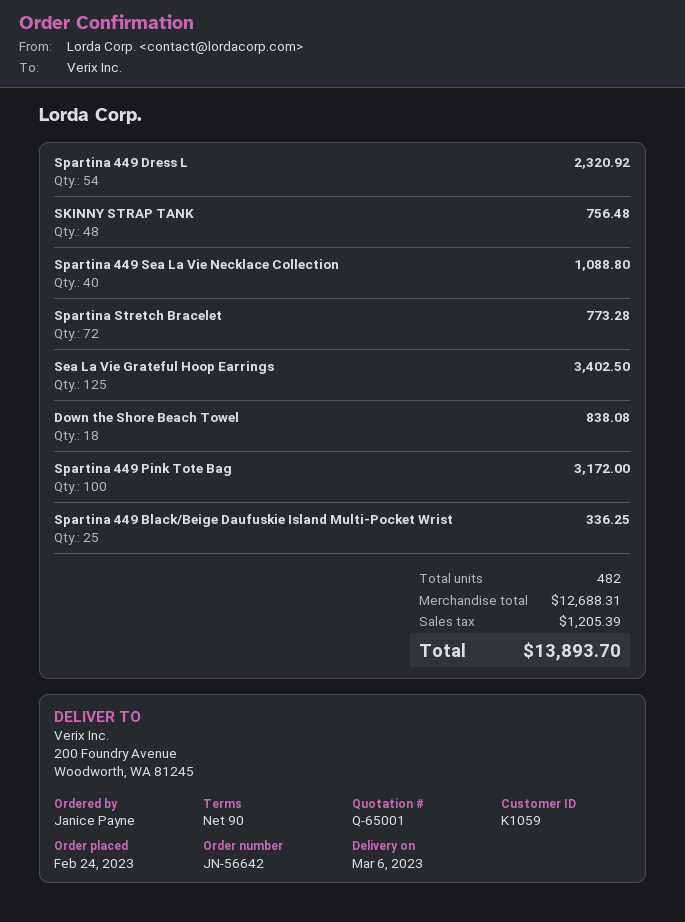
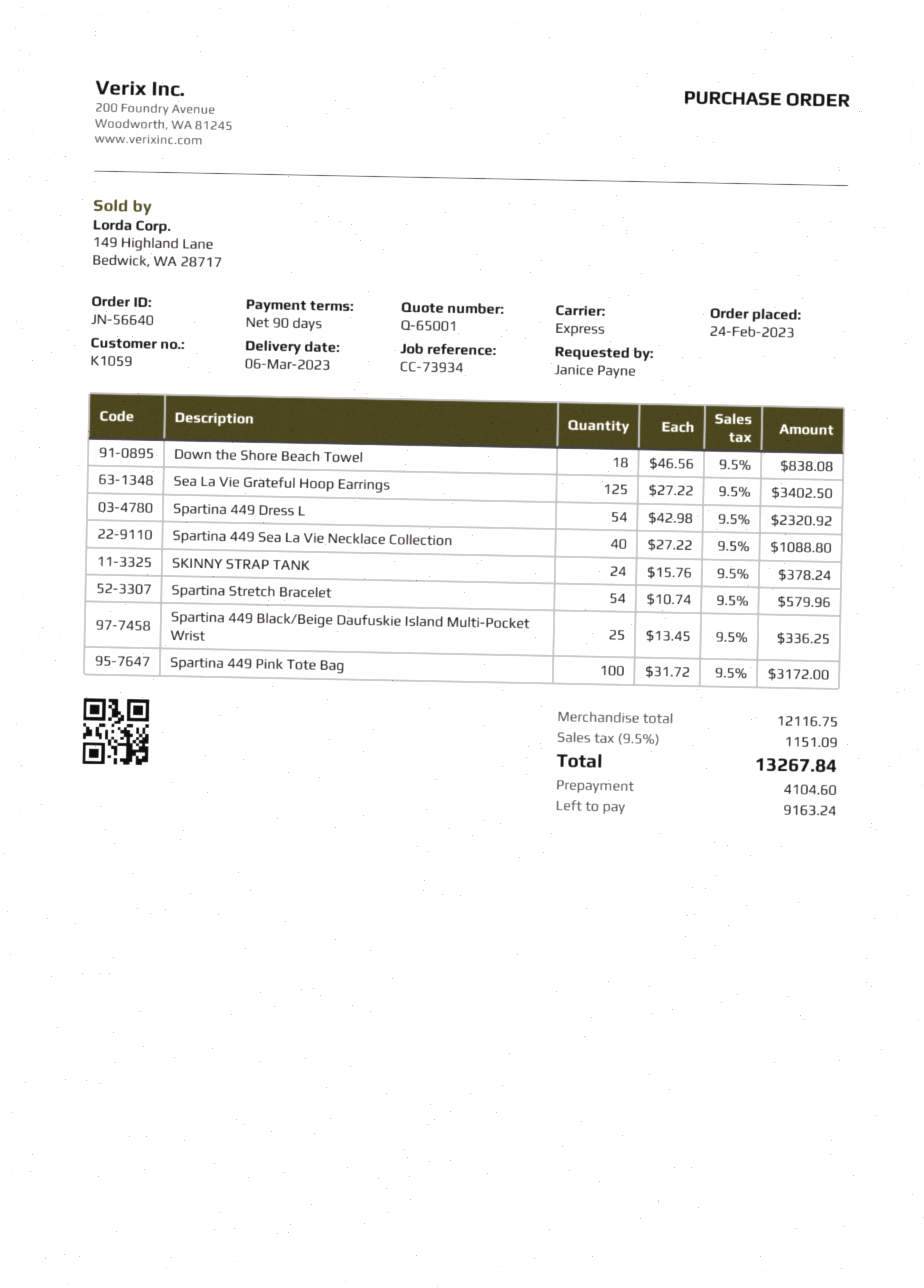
order number: JN-56642 -> JN-56640
SKINNY STRAP TANK: 48 for 756.48 -> 24 for 378.24
Spartina Stretch Bracelet: 72 for 773.28 -> 54 for 579.96
subtotal: 12688.31 -> 12116.75
tax: 1205.39 -> 1151.09
total: 13893.70 -> 13267.84

